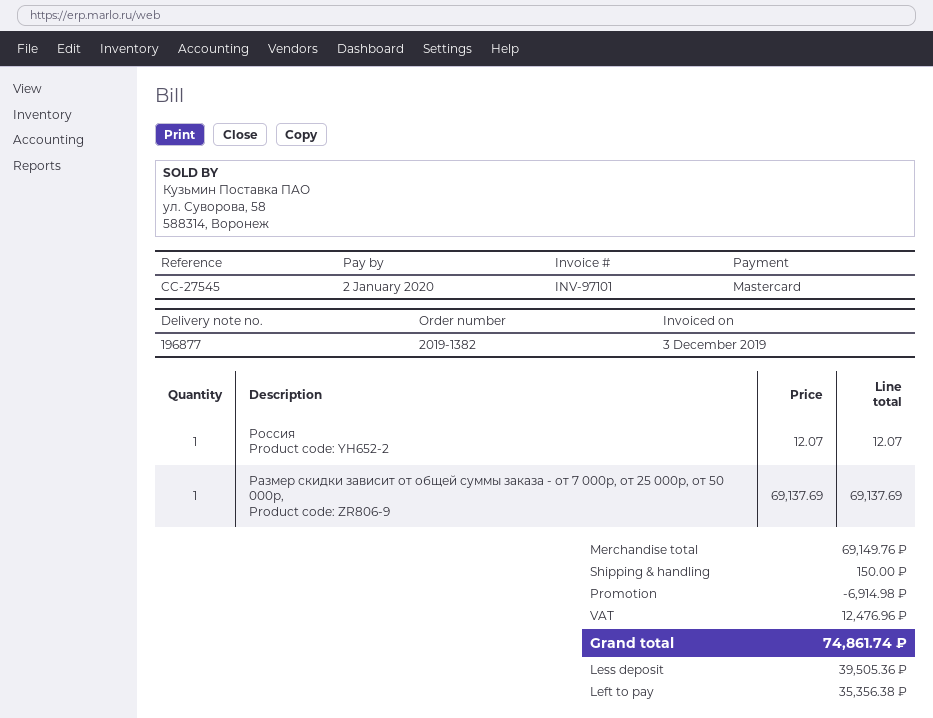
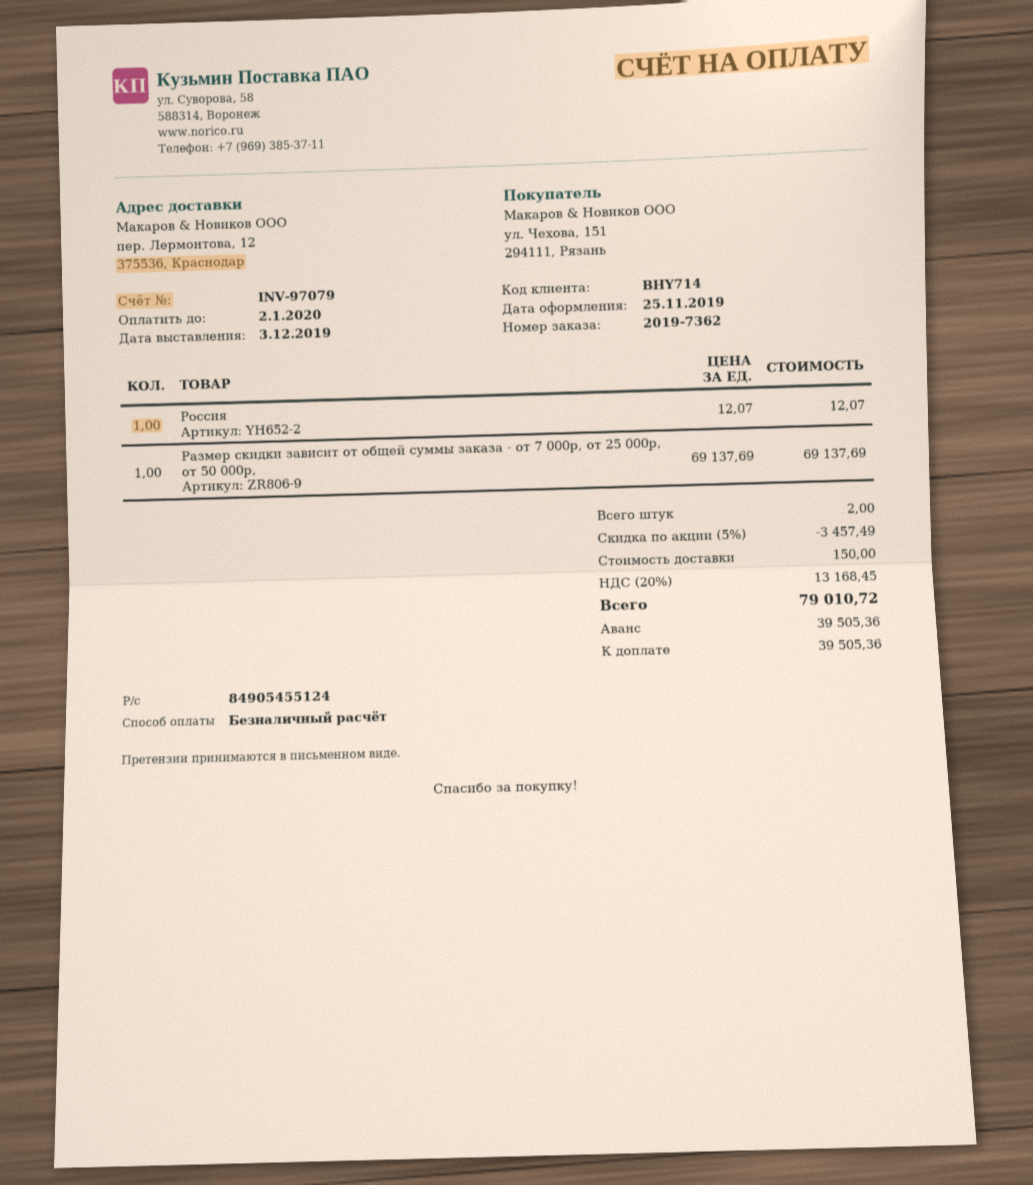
order number: 2019-1382 -> 2019-7362
invoice number: INV-97101 -> INV-97079
payment method: Mastercard -> bank transfer
discount: 6914.98 -> 3457.49
tax: 12476.96 -> 13168.45
total: 74861.74 -> 79010.72
balance: 35356.38 -> 39505.36

